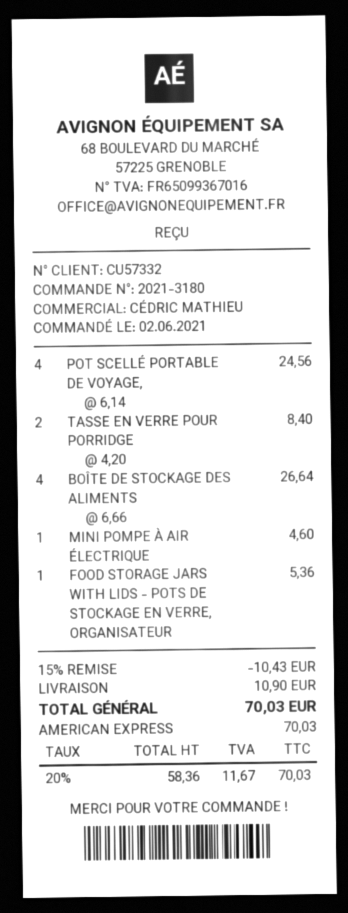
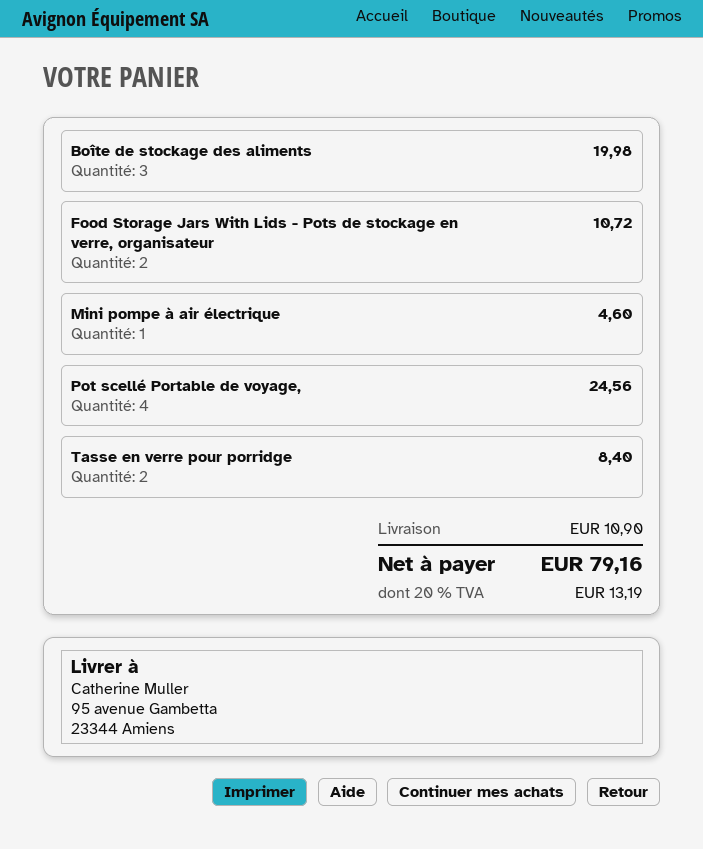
BOÎTE DE STOCKAGE DES ALIMENTS: 4 for 26.64 -> 3 for 19.98
FOOD STORAGE JARS WITH LIDS - POTS DE STOCKAGE EN VERRE, ORGANISATEUR: 1 for 5.36 -> 2 for 10.72
discount: 15% = 10.43 -> none
tax: 20% = 11.67 -> 20% = 13.19
total: 70.03 -> 79.16

